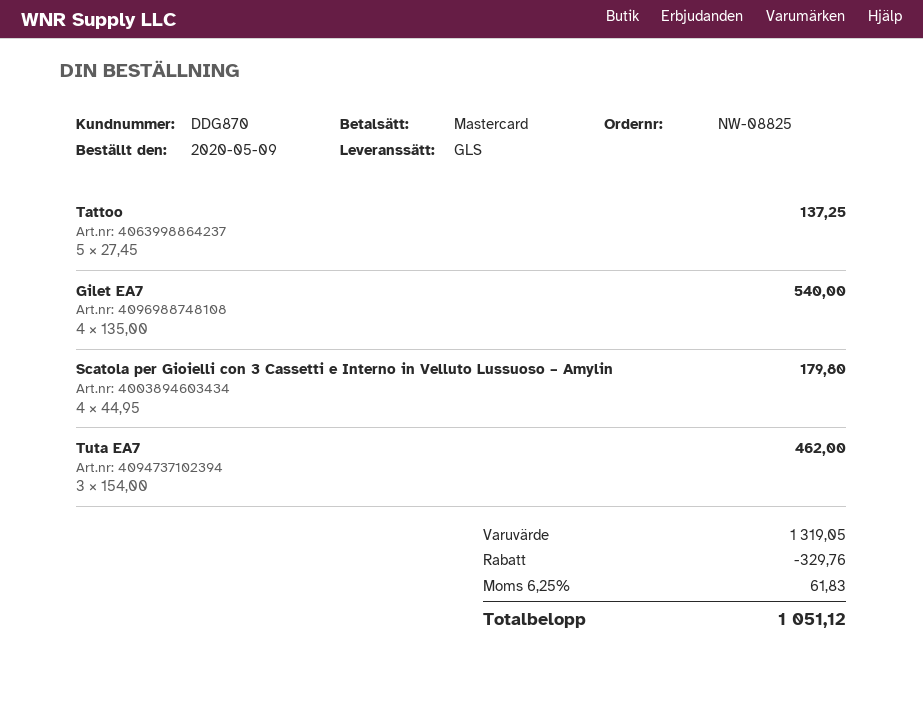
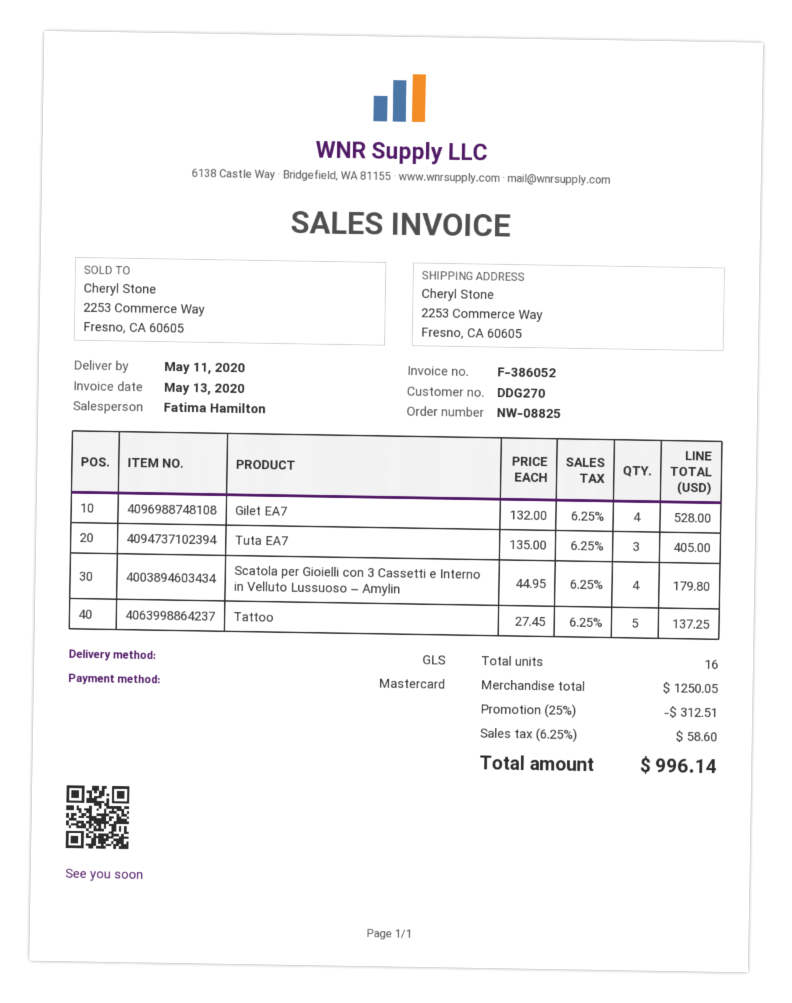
customer number: DDG870 -> DDG270
Gilet EA7: 4 x 135.00 = 540.00 -> 4 x 132.00 = 528.00
Tuta EA7: 3 x 154.00 = 462.00 -> 3 x 135.00 = 405.00
subtotal: 1319.05 -> 1250.05
discount: 329.76 -> 312.51
tax: 6.25% = 61.83 -> 6.25% = 58.60
total: 1051.12 -> 996.14

